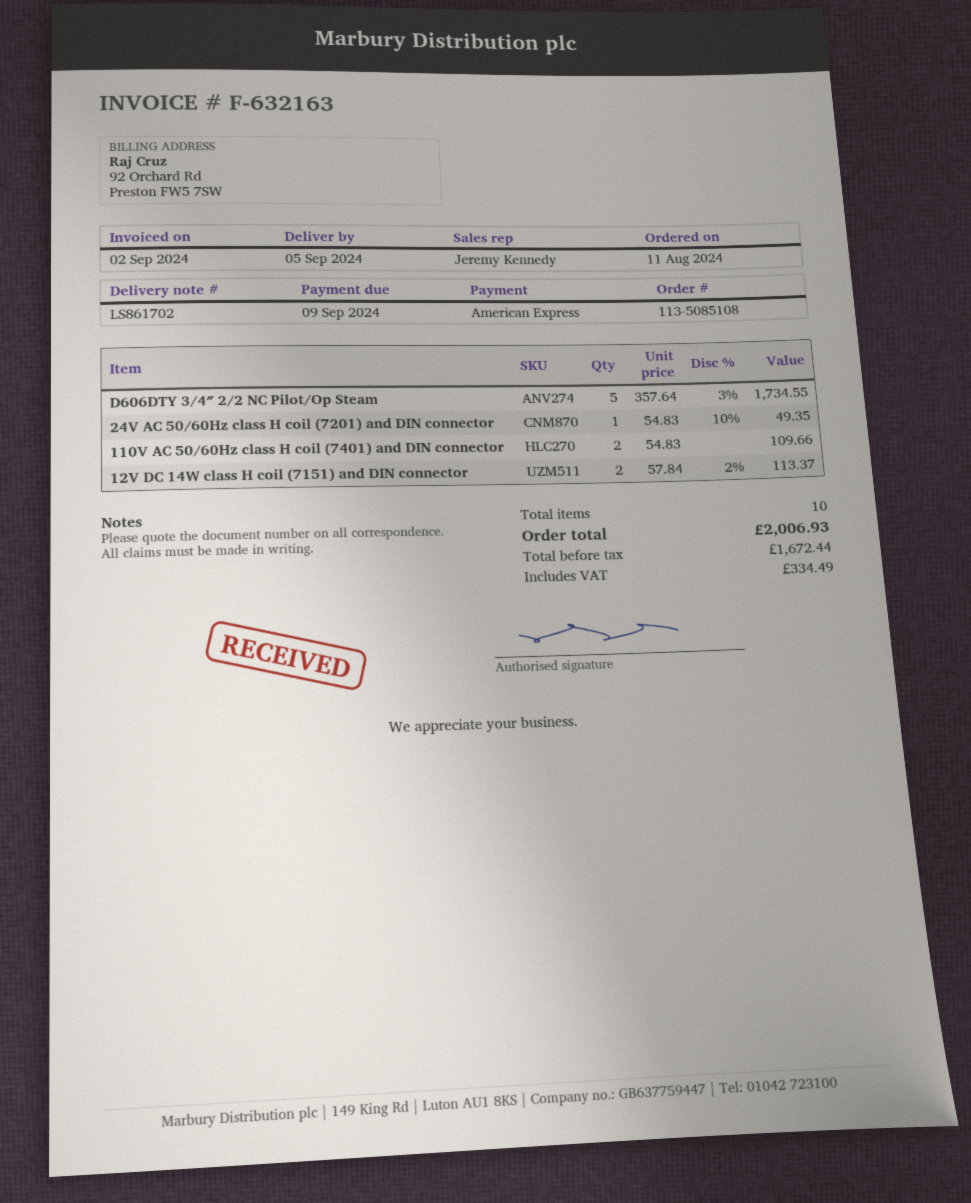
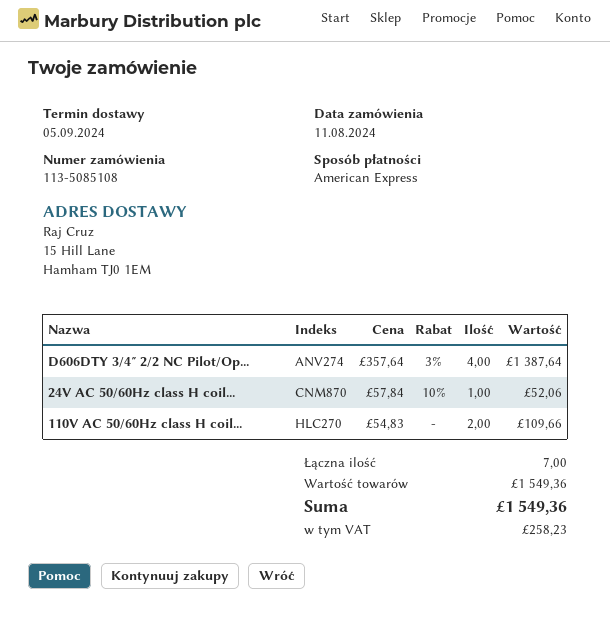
D606DTY 3/4″ 2/2 NC Pilot/Op Steam: 5 x 357.64 - 3% = 1734.55 -> 4 x 357.64 - 3% = 1387.64
24V AC 50/60Hz class H coil (7201) and DIN connector: 1 x 54.83 - 10% = 49.35 -> 1 x 57.84 - 10% = 52.06
12V DC 14W class H coil (7151) and DIN connector: 2 x 57.84 - 2% = 113.37 -> none
total quantity: 10 -> 7
tax: 334.49 -> 258.23
total: 2006.93 -> 1549.36

